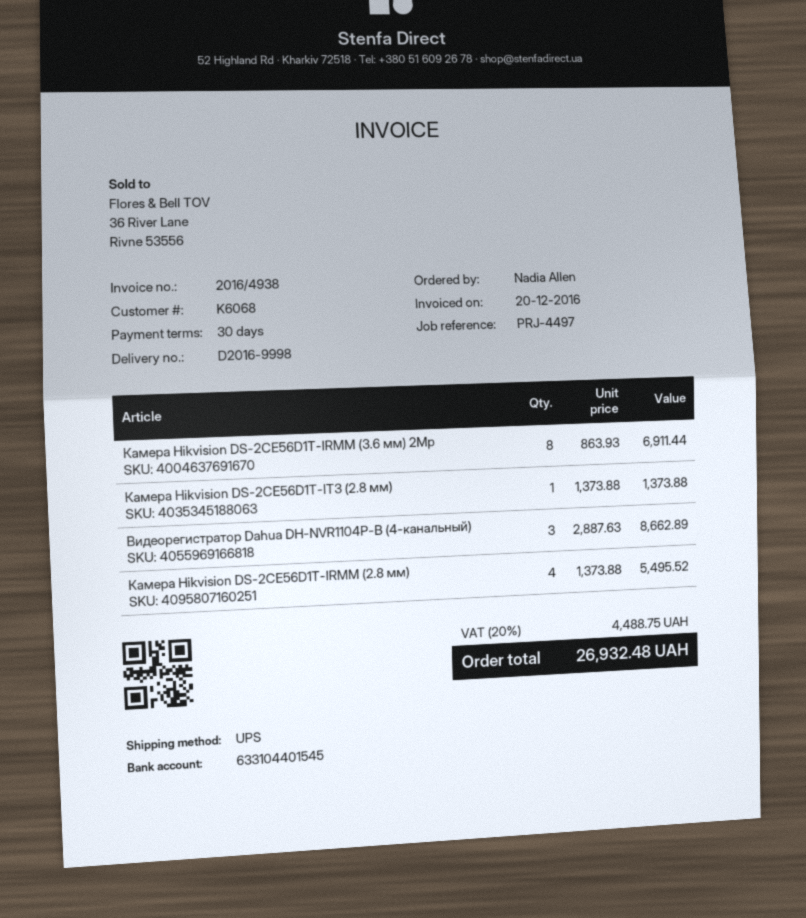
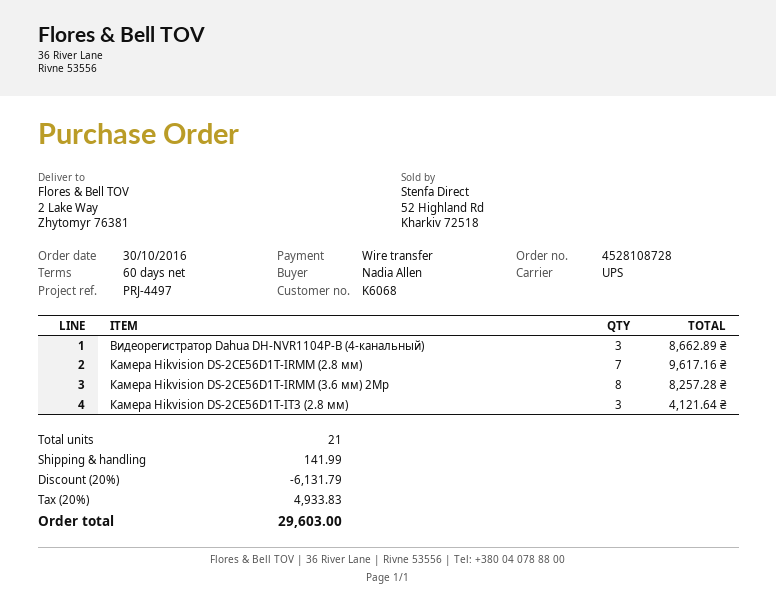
payment terms: 30 days -> 60 days
Камера Hikvision DS-2CE56D1T-IRMM (3.6 мм) 2Mp: 8 for 6911.44 -> 8 for 8257.28
Камера Hikvision DS-2CE56D1T-IT3 (2.8 мм): 1 for 1373.88 -> 3 for 4121.64
Камера Hikvision DS-2CE56D1T-IRMM (2.8 мм): 4 for 5495.52 -> 7 for 9617.16
discount: none -> 20% = 6131.79
shipping: none -> 141.99
tax: 20% = 4488.75 -> 20% = 4933.83
total: 26932.48 -> 29603.00

